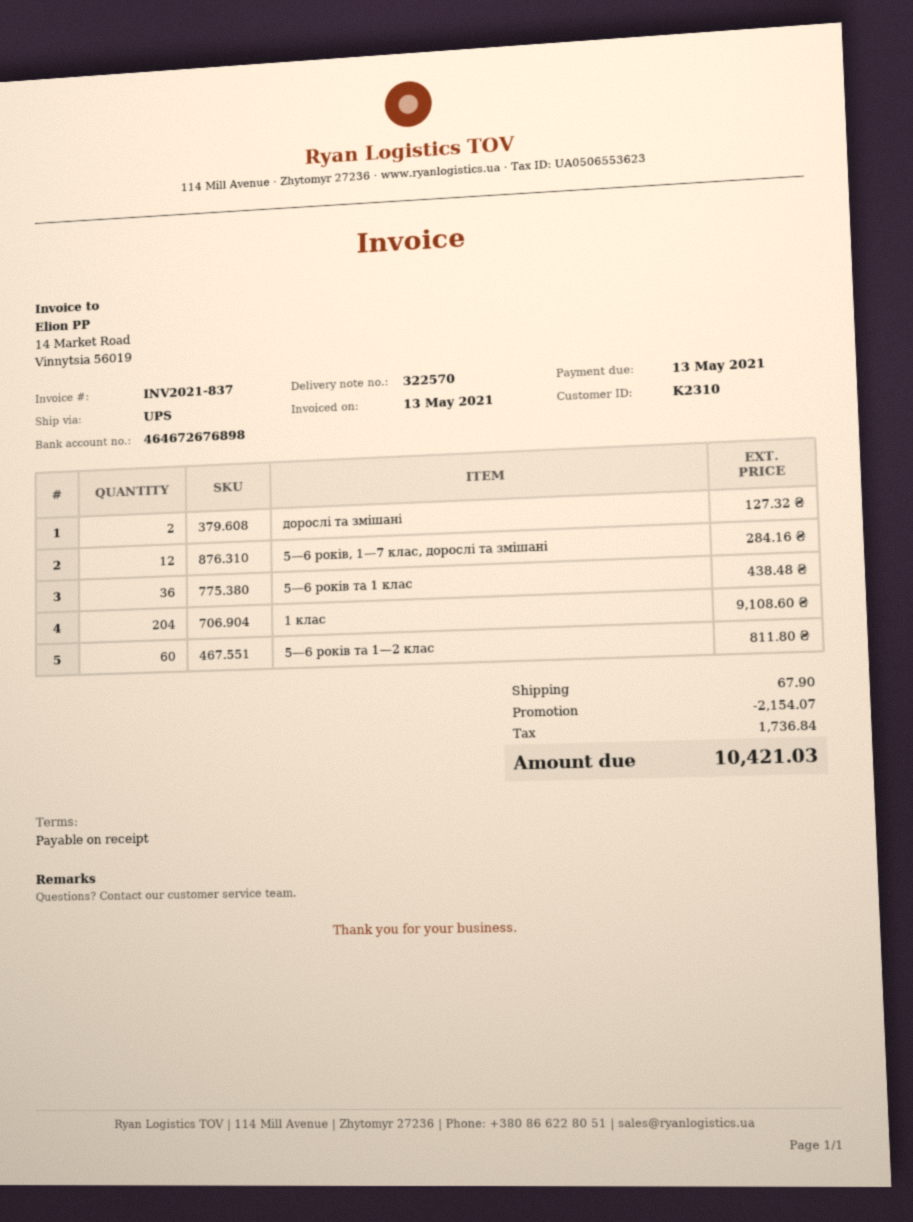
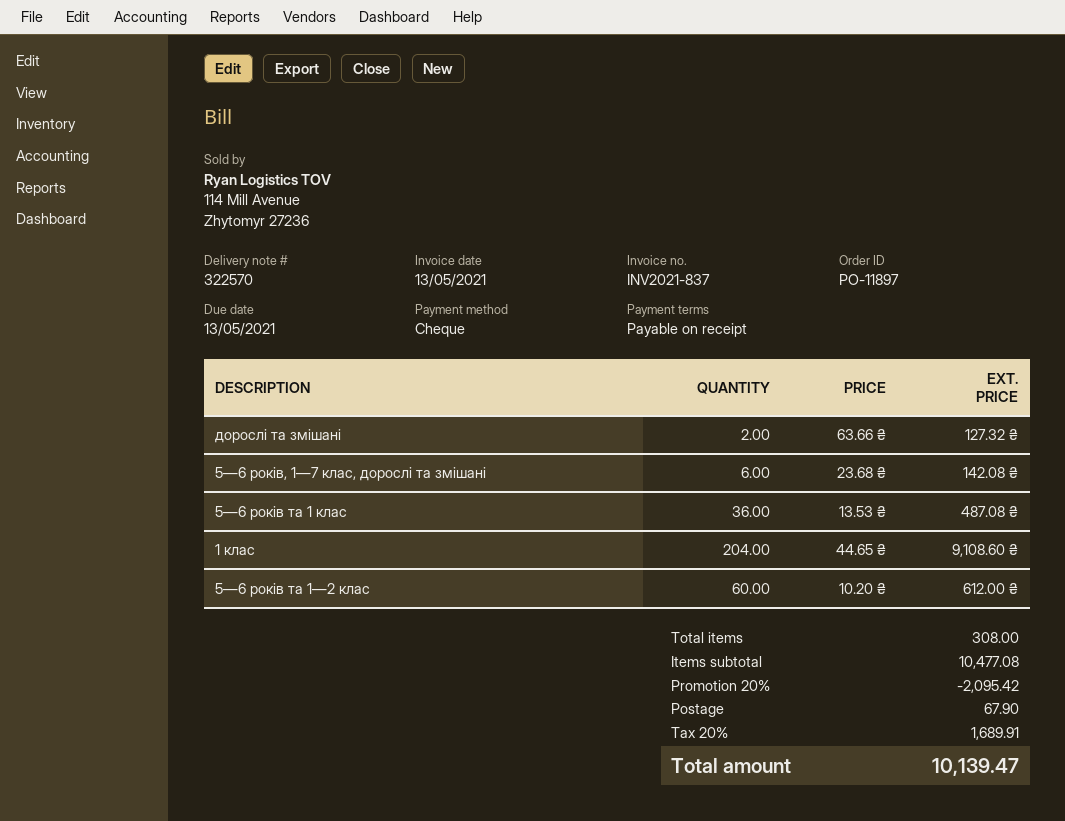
5—6 років, 1—7 клас, дорослі та змішані: 12 for 284.16 -> 6 for 142.08
5—6 років та 1 клас: 36 for 438.48 -> 36 for 487.08
5—6 років та 1—2 клас: 60 for 811.80 -> 60 for 612.00
discount: 2154.07 -> 2095.42
tax: 1736.84 -> 1689.91
total: 10421.03 -> 10139.47

